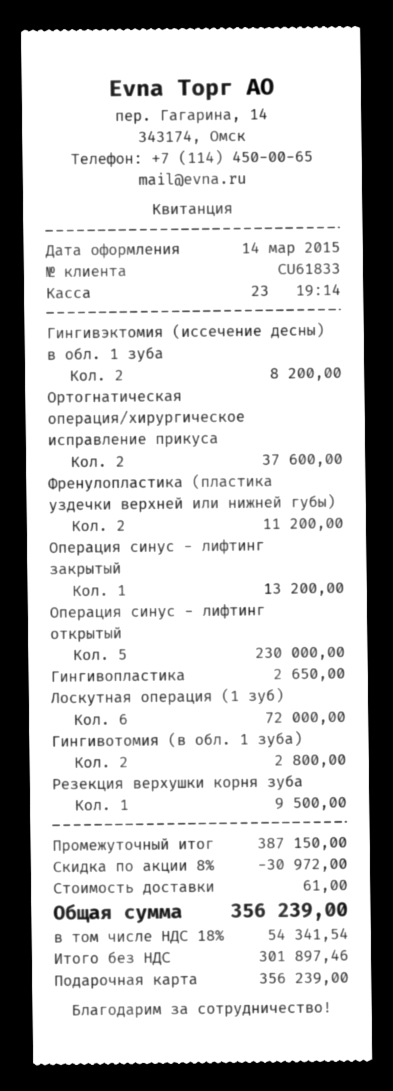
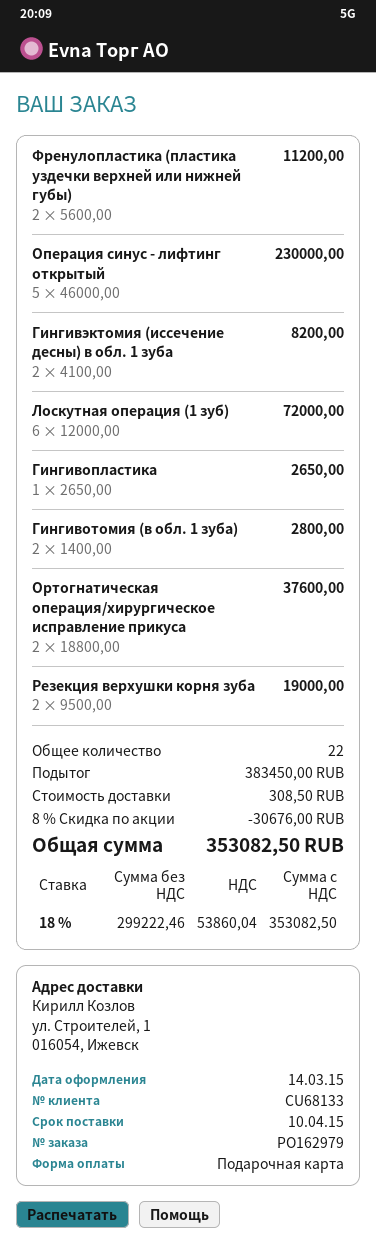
customer number: CU61833 -> CU68133
Операция синус - лифтинг закрытый: 1 for 13200.00 -> none
Резекция верхушки корня зуба: 1 for 9500.00 -> 2 for 19000.00
subtotal: 387150.00 -> 383450.00
discount: 8% = 30972.00 -> 8% = 30676.00
shipping: 61.00 -> 308.50
net: 301897.46 -> 299222.46
tax: 18% = 54341.54 -> 18% = 53860.04
total: 356239.00 -> 353082.50

